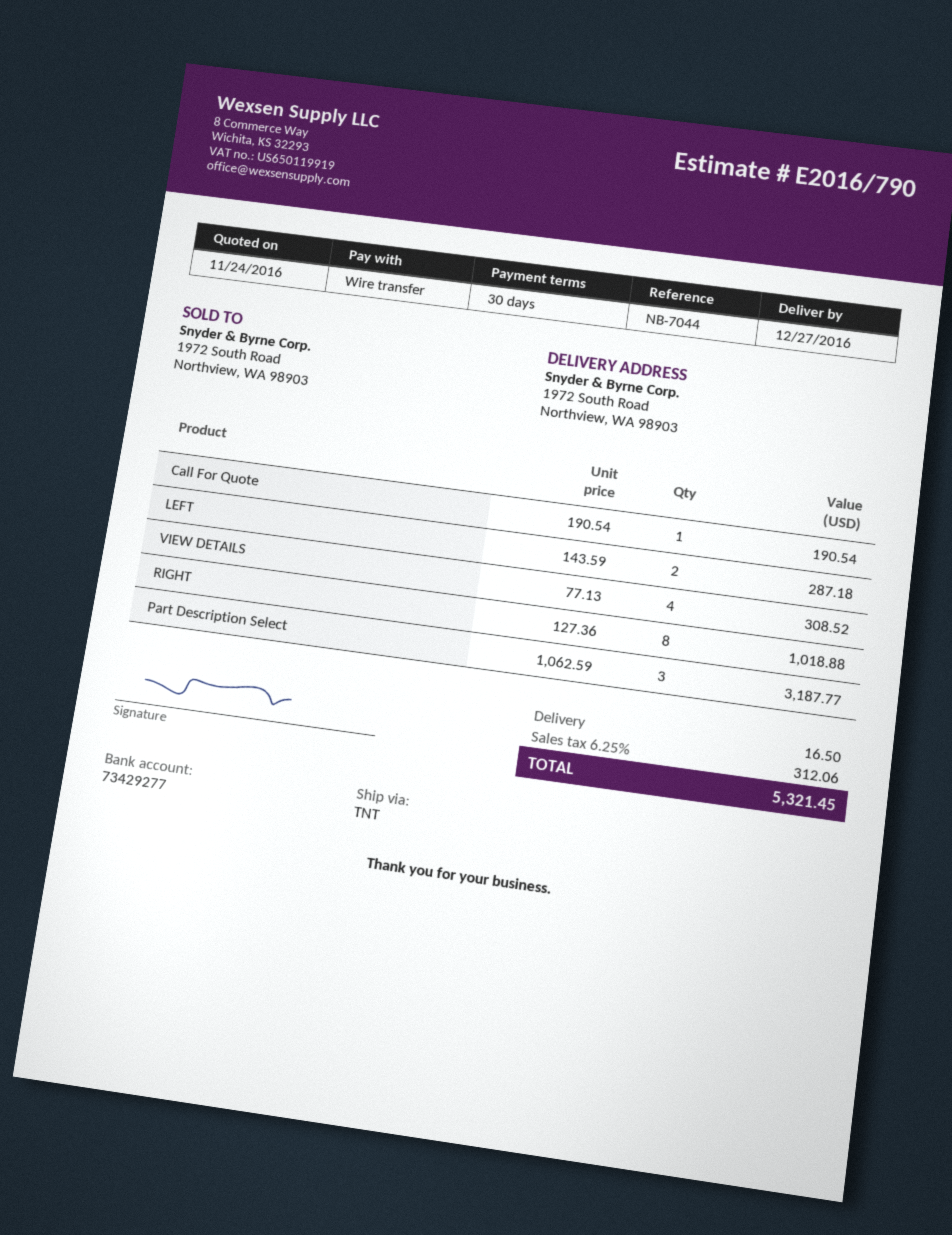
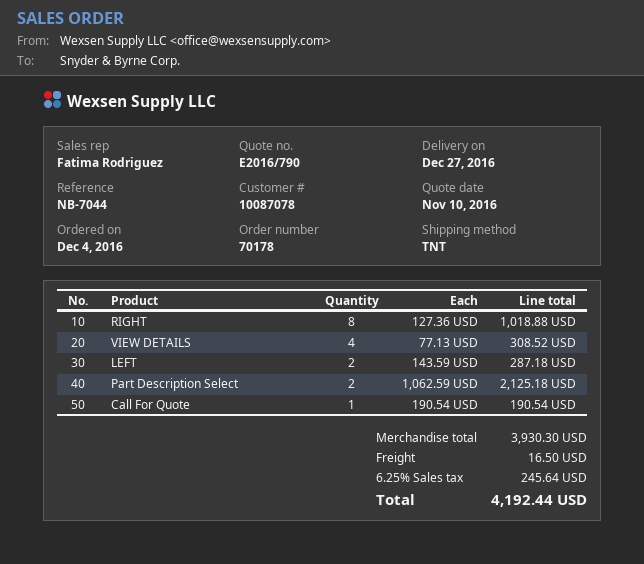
quote date: 2016-11-24 -> 2016-11-10
Part Description Select: 3 x 1062.59 = 3187.77 -> 2 x 1062.59 = 2125.18
tax: 6.25% = 312.06 -> 6.25% = 245.64
total: 5321.45 -> 4192.44

